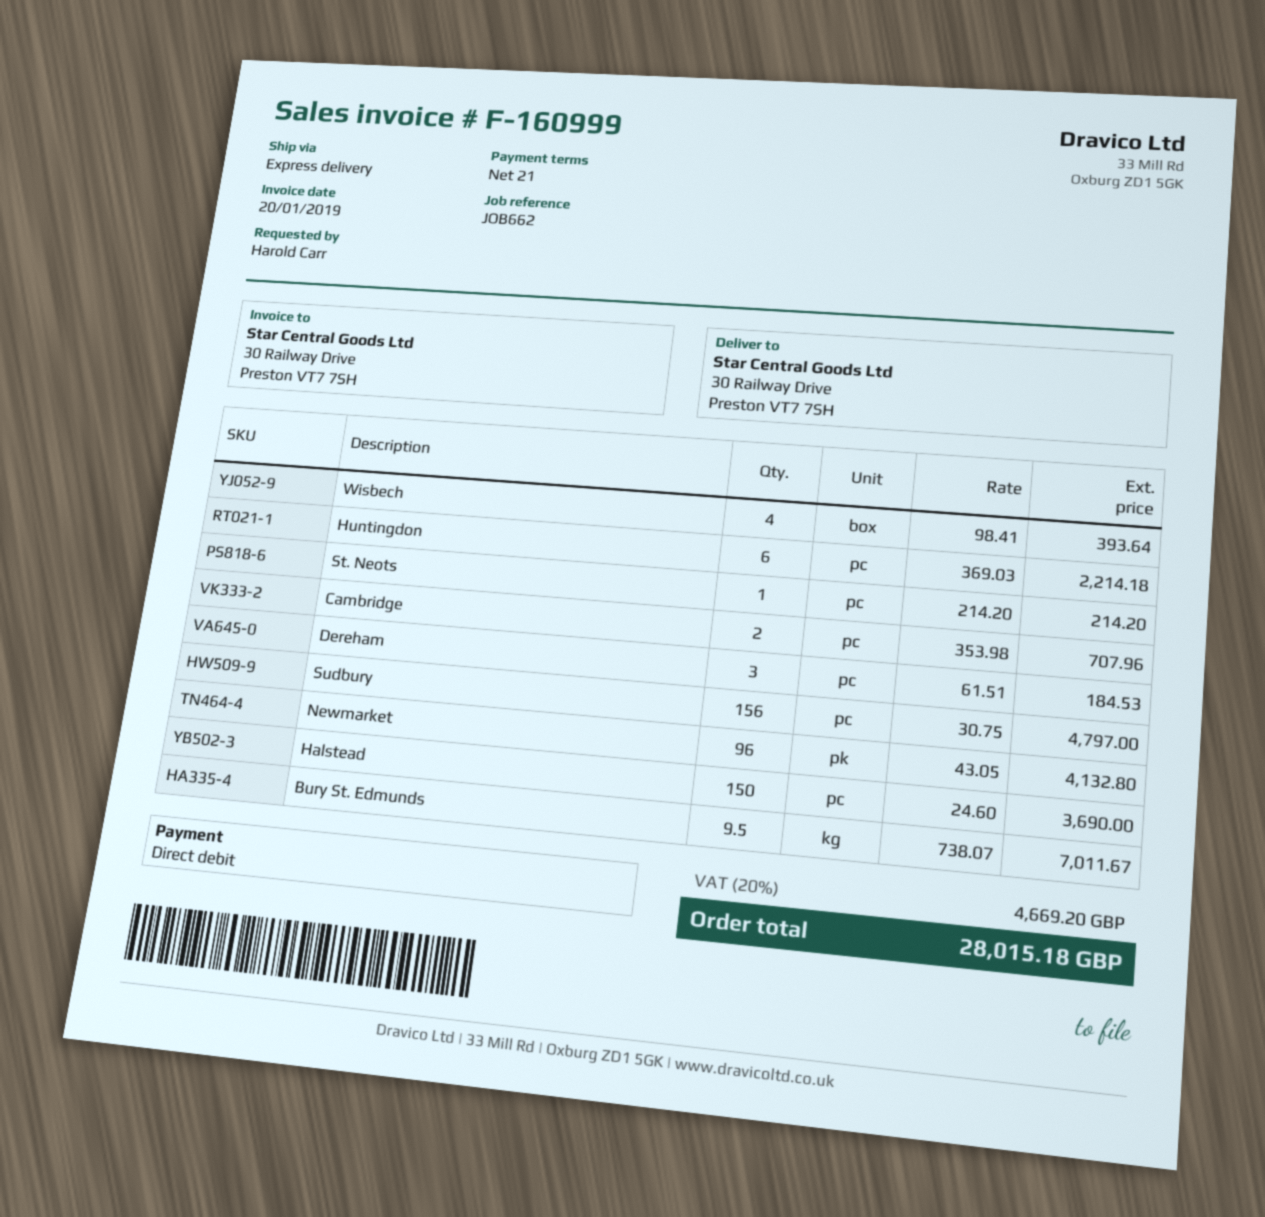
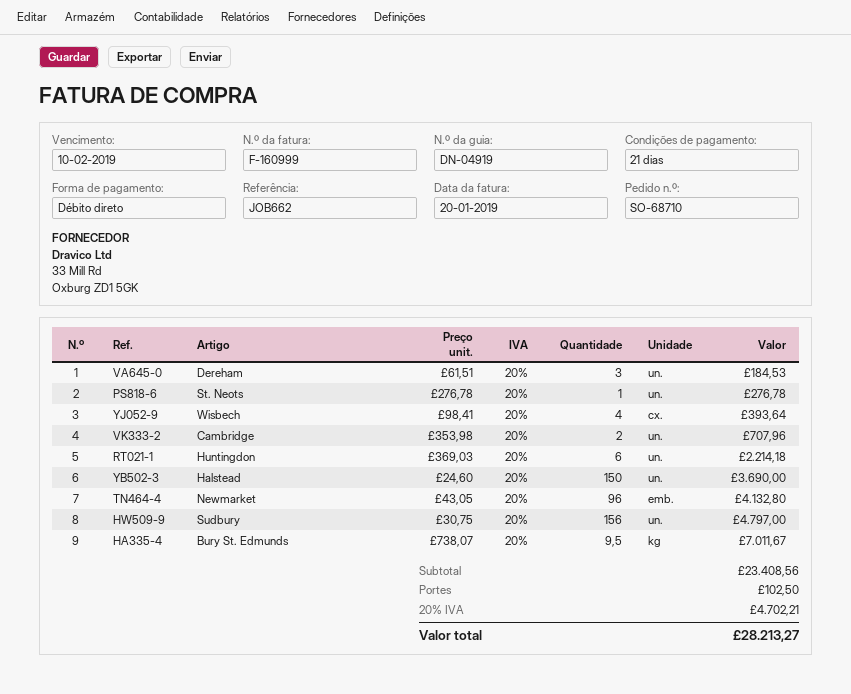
St. Neots: 1 x 214.20 = 214.20 -> 1 x 276.78 = 276.78
shipping: none -> 102.50
tax: 20% = 4669.20 -> 20% = 4702.21
total: 28015.18 -> 28213.27

